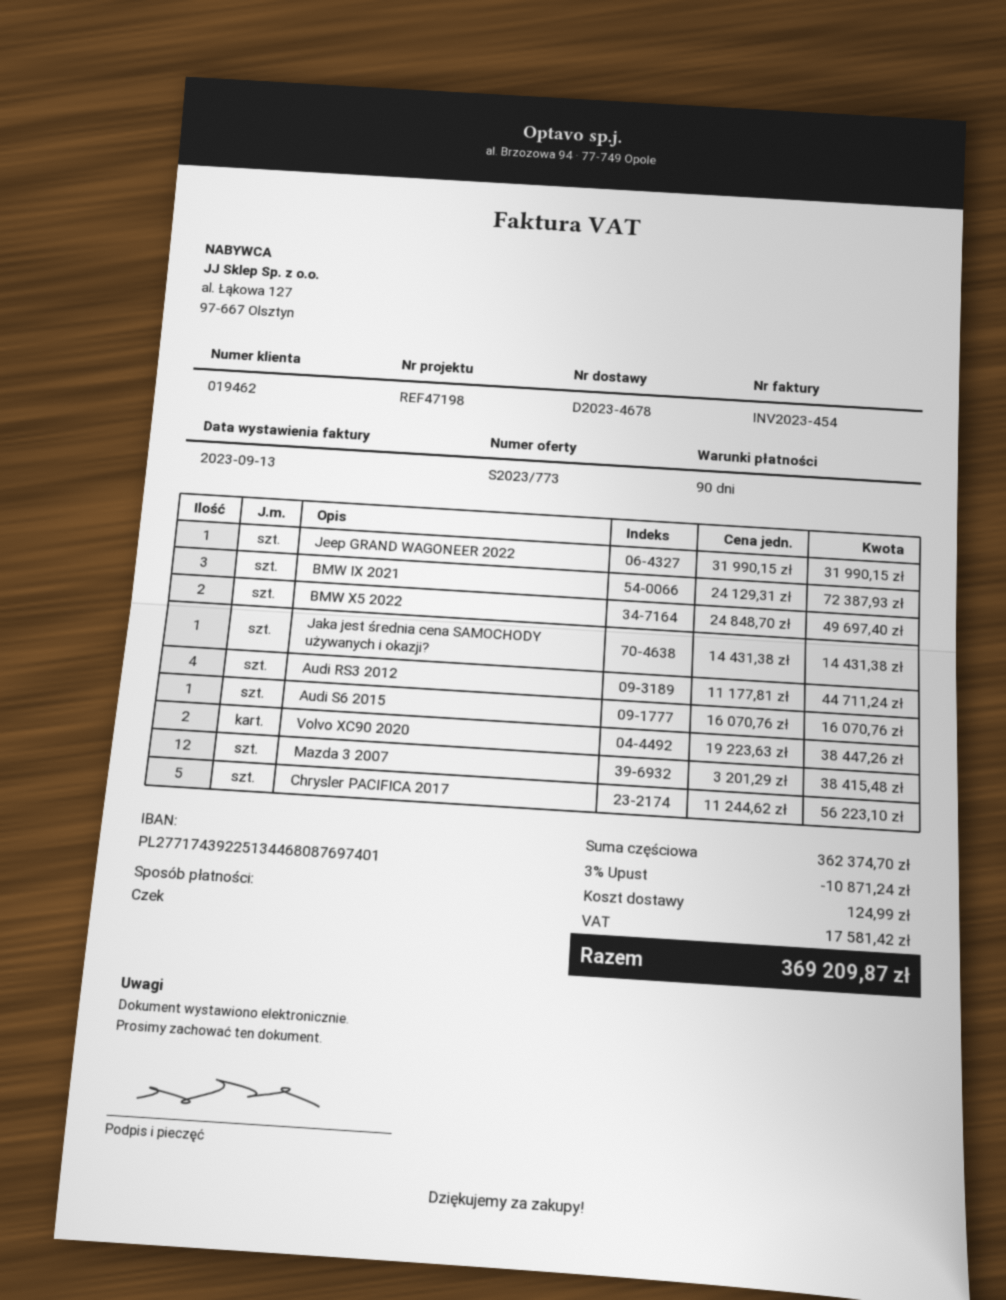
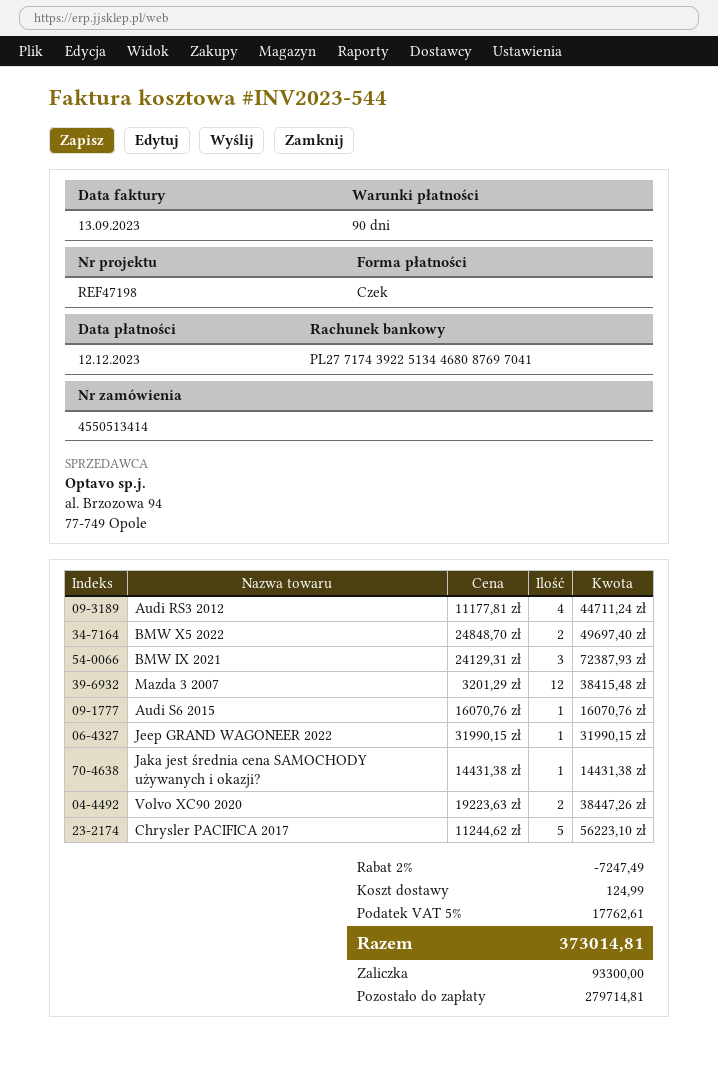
invoice number: INV2023-454 -> INV2023-544
bank account: PL27717439225134468087697401 -> PL27717439225134468087697041
discount: 3% = 10871.24 -> 2% = 7247.49
tax: 17581.42 -> 17762.61
total: 369209.87 -> 373014.81

